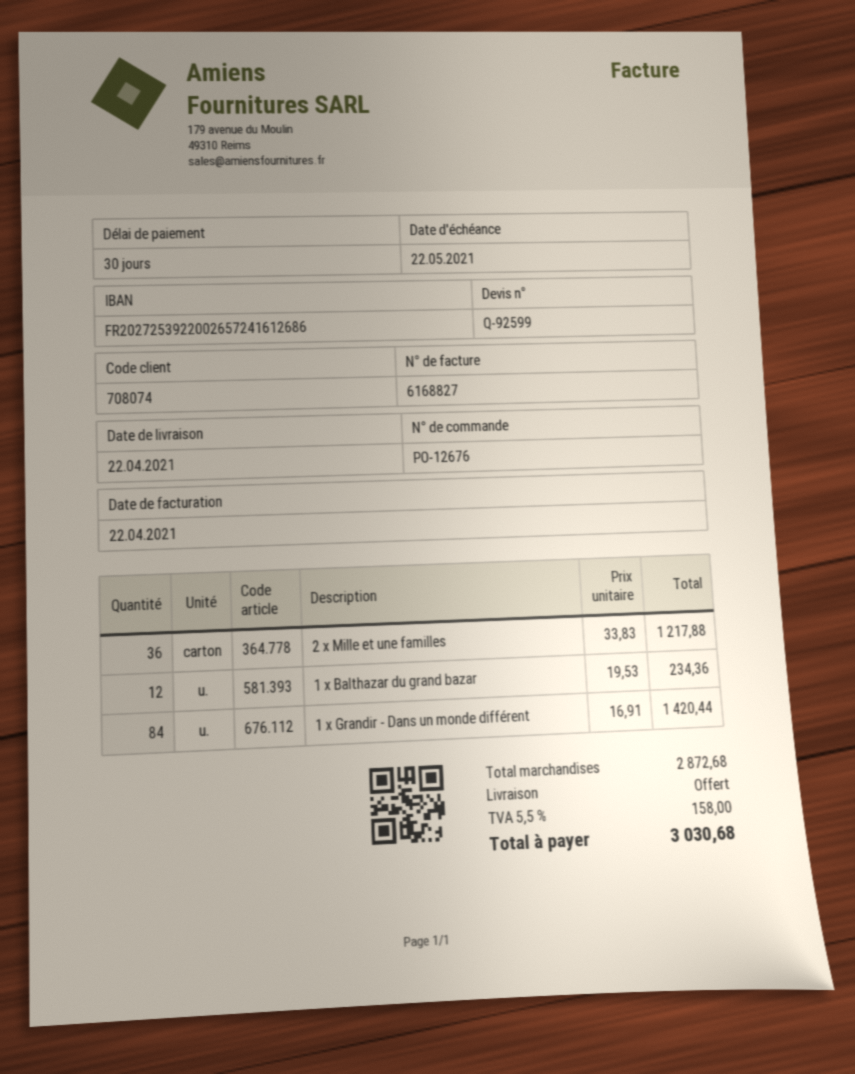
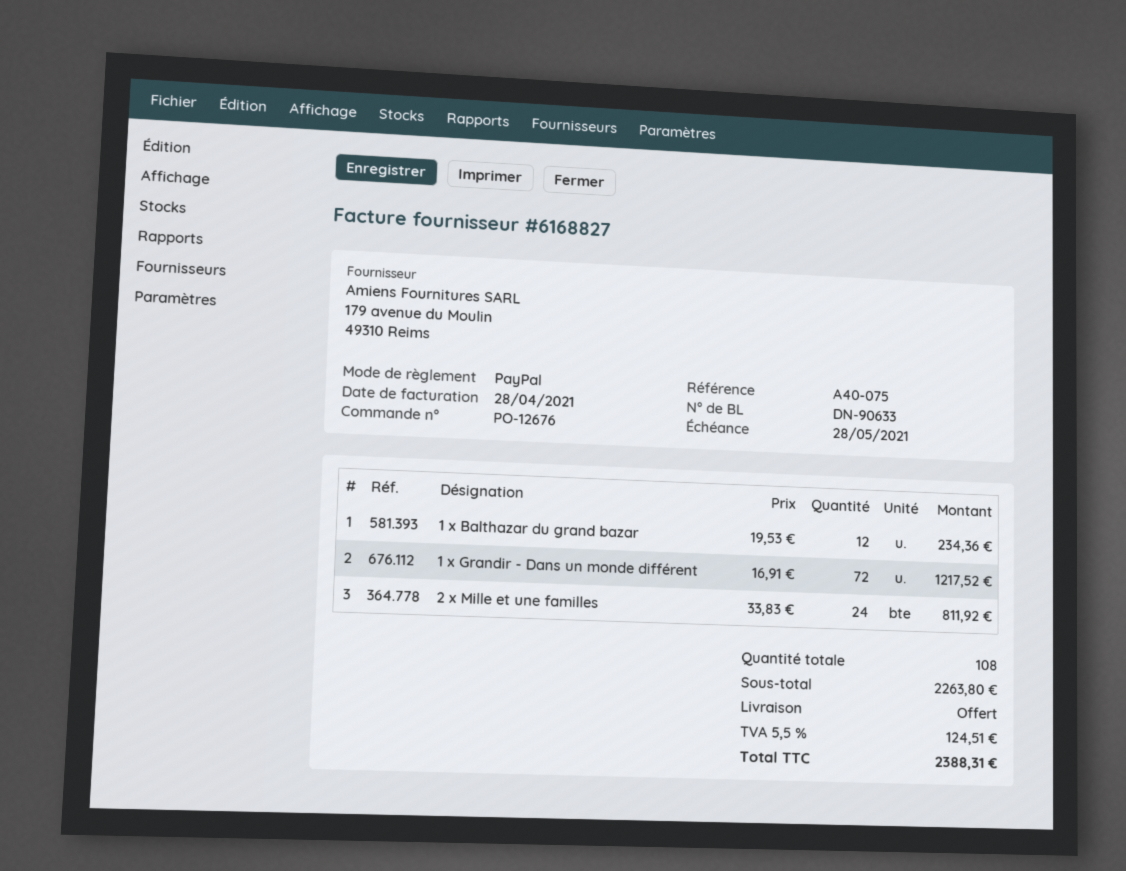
invoice date: 2021-04-22 -> 2021-04-28
due date: 2021-05-22 -> 2021-05-28
2 x Mille et une familles: 36 x 33.83 = 1217.88 -> 24 x 33.83 = 811.92
1 x Grandir - Dans un monde différent: 84 x 16.91 = 1420.44 -> 72 x 16.91 = 1217.52
subtotal: 2872.68 -> 2263.80
tax: 5.5% = 158.00 -> 5.5% = 124.51
total: 3030.68 -> 2388.31

